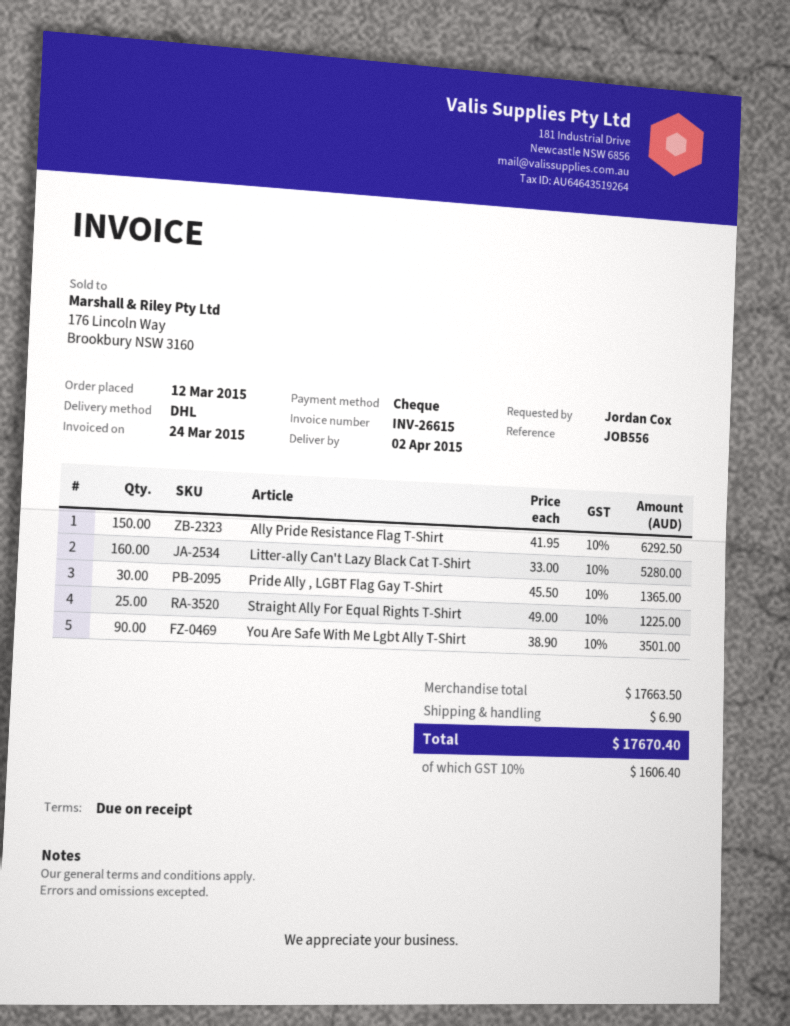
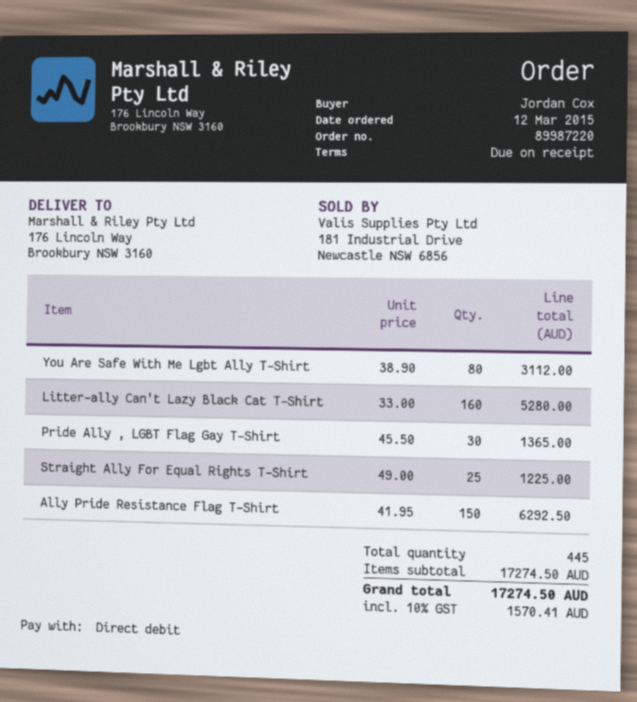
payment method: cheque -> direct debit
You Are Safe With Me Lgbt Ally T-Shirt: 90 x 38.90 = 3501.00 -> 80 x 38.90 = 3112.00
subtotal: 17663.50 -> 17274.50
shipping: 6.90 -> none
tax: 10% = 1606.40 -> 10% = 1570.41
total: 17670.40 -> 17274.50

